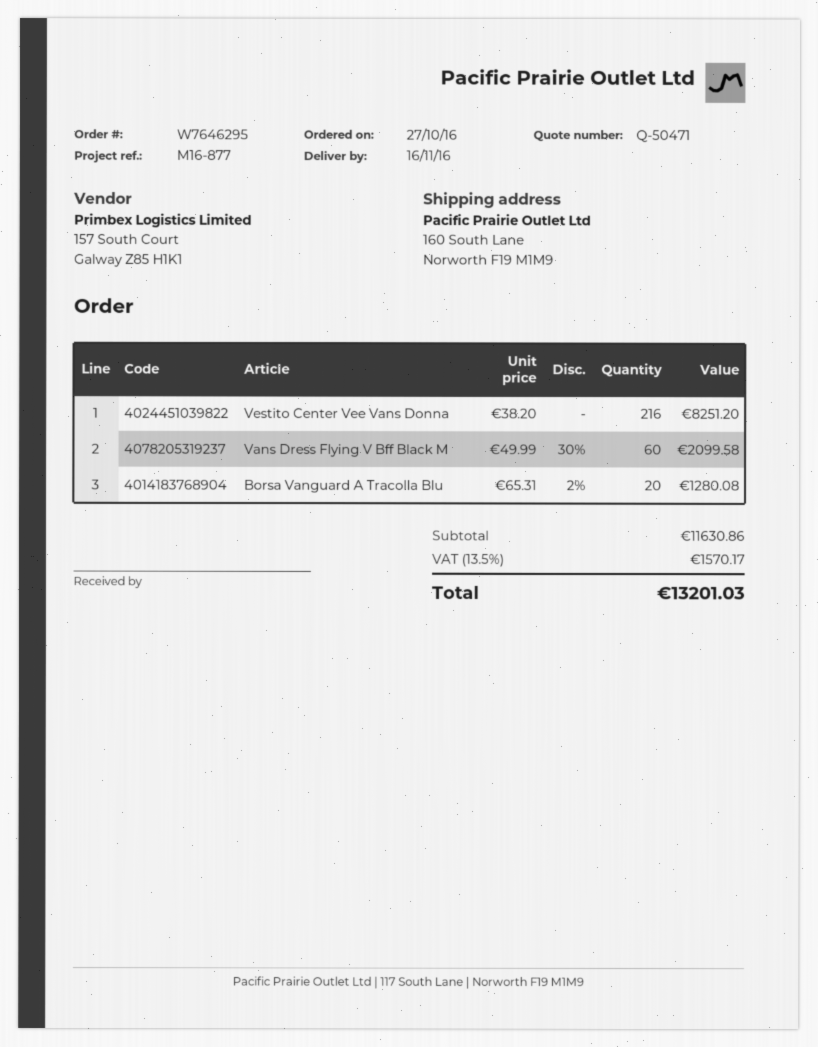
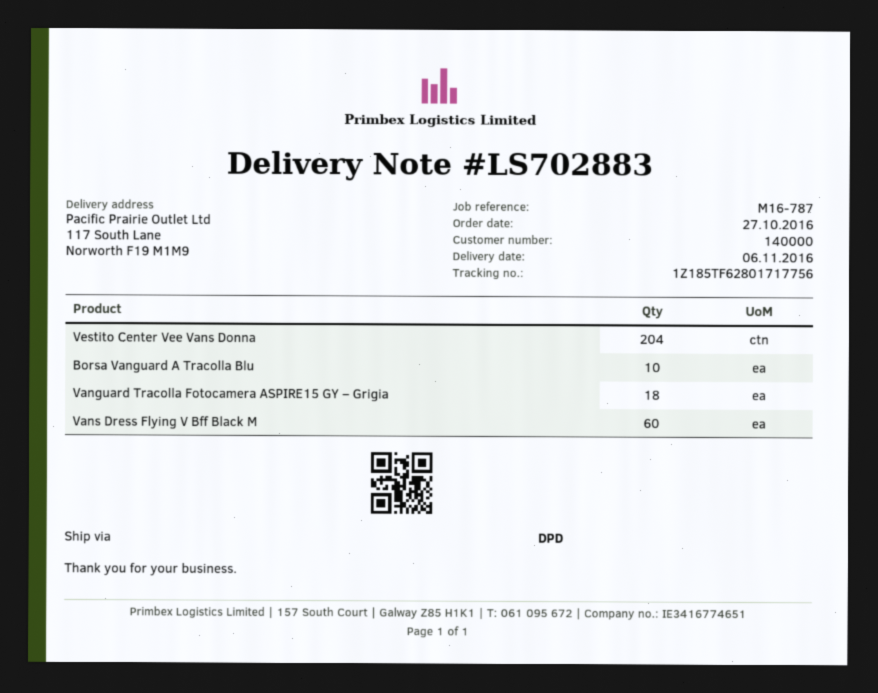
delivery date: 2016-11-16 -> 2016-11-06
reference: M16-877 -> M16-787
ship to: 160 South Lane, Norworth F19 M1M9 -> 117 South Lane, Norworth F19 M1M9
Vestito Center Vee Vans Donna: 216 -> 204
Borsa Vanguard A Tracolla Blu: 20 -> 10
Vanguard Tracolla Fotocamera ASPIRE15 GY – Grigia: none -> 18

